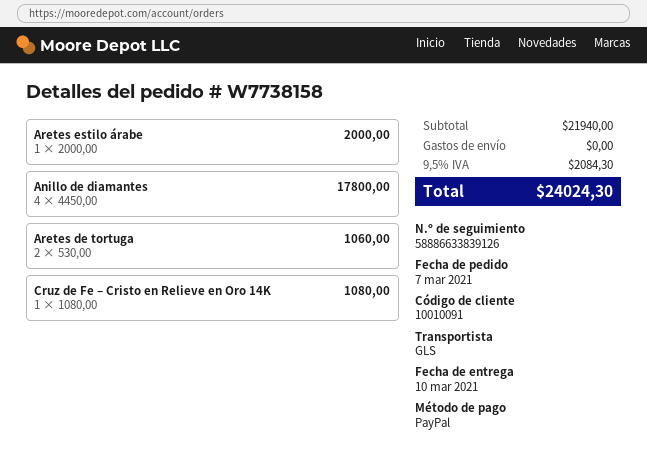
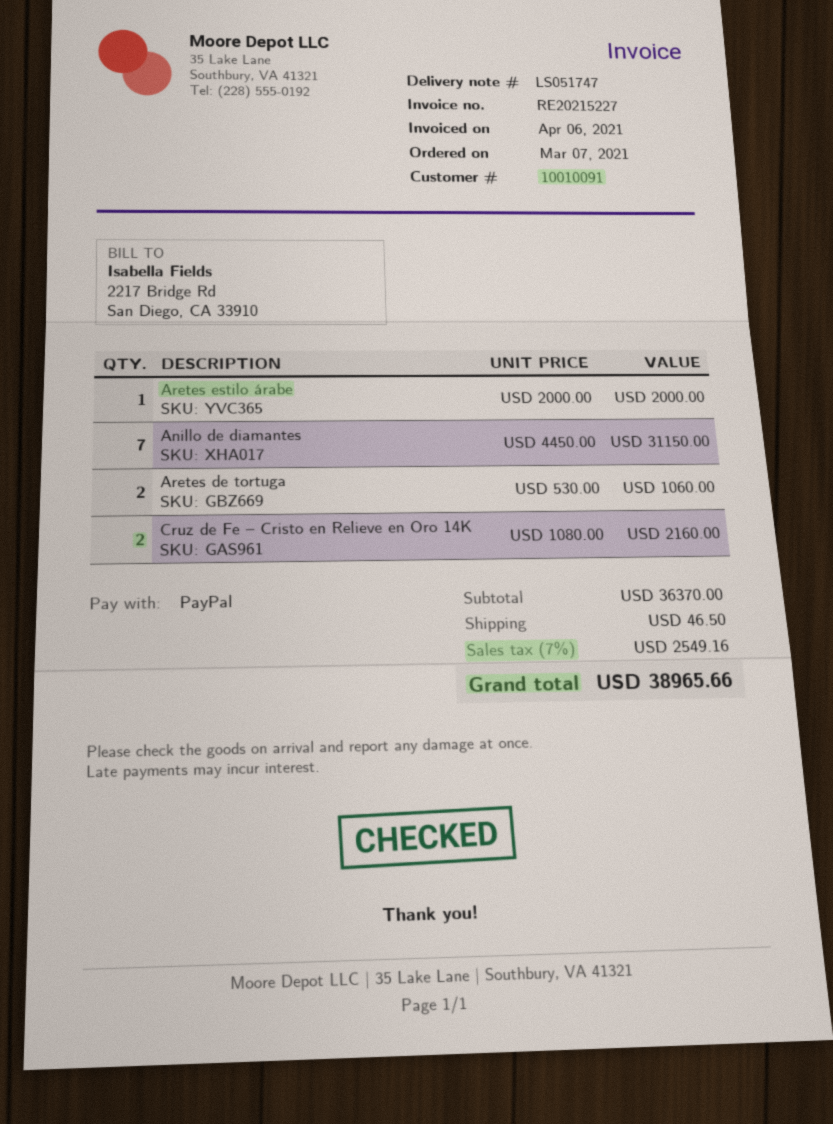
Anillo de diamantes: 4 x 4450.00 = 17800.00 -> 7 x 4450.00 = 31150.00
Cruz de Fe – Cristo en Relieve en Oro 14K: 1 x 1080.00 = 1080.00 -> 2 x 1080.00 = 2160.00
subtotal: 21940.00 -> 36370.00
shipping: 0.00 -> 46.50
tax: 9.5% = 2084.30 -> 7% = 2549.16
total: 24024.30 -> 38965.66

